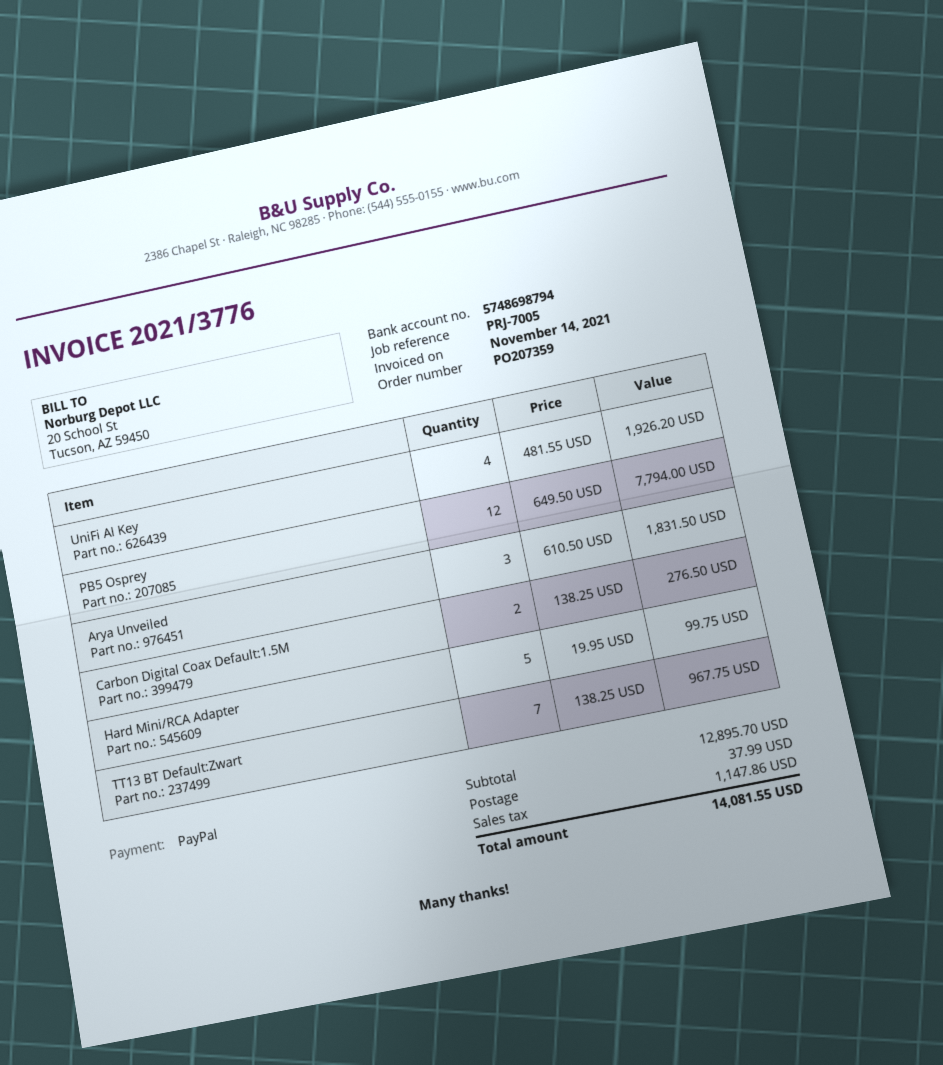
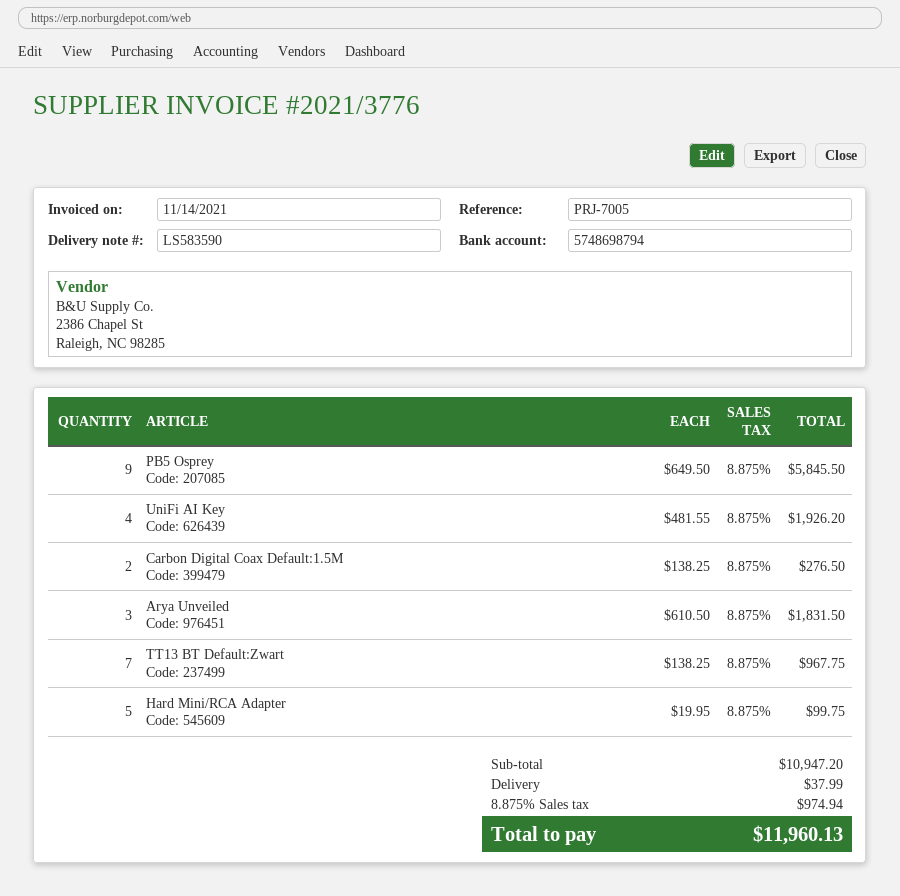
PB5 Osprey: 12 x 649.50 = 7794.00 -> 9 x 649.50 = 5845.50
subtotal: 12895.70 -> 10947.20
tax: 1147.86 -> 974.94
total: 14081.55 -> 11960.13

